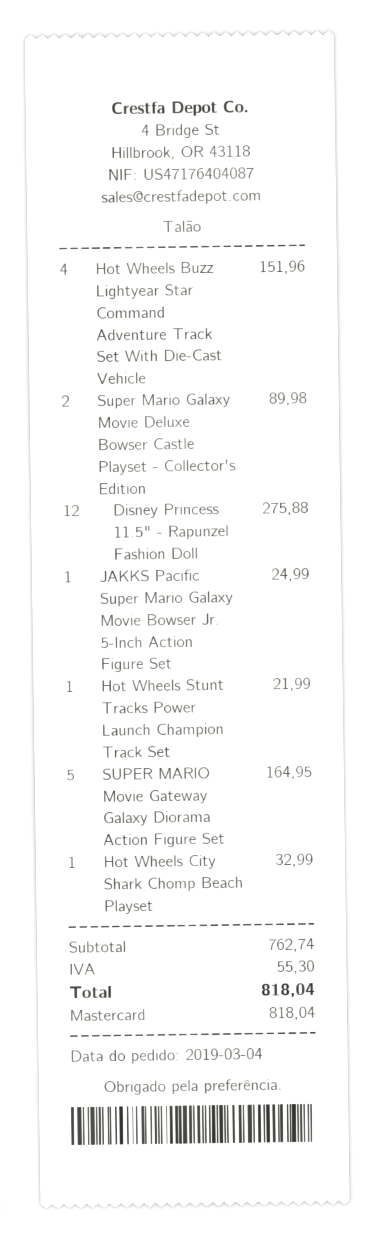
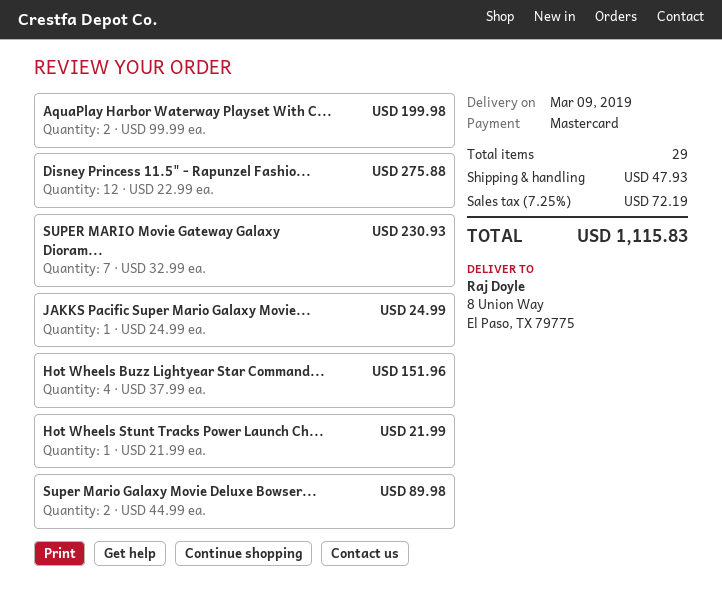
SUPER MARIO Movie Gateway Galaxy Diorama Action Figure Set: 5 for 164.95 -> 7 for 230.93
Hot Wheels City Shark Chomp Beach Playset: 1 for 32.99 -> none
AquaPlay Harbor Waterway Playset With C...: none -> 2 for 199.98
shipping: none -> 47.93
tax: 55.30 -> 72.19
total: 818.04 -> 1115.83

